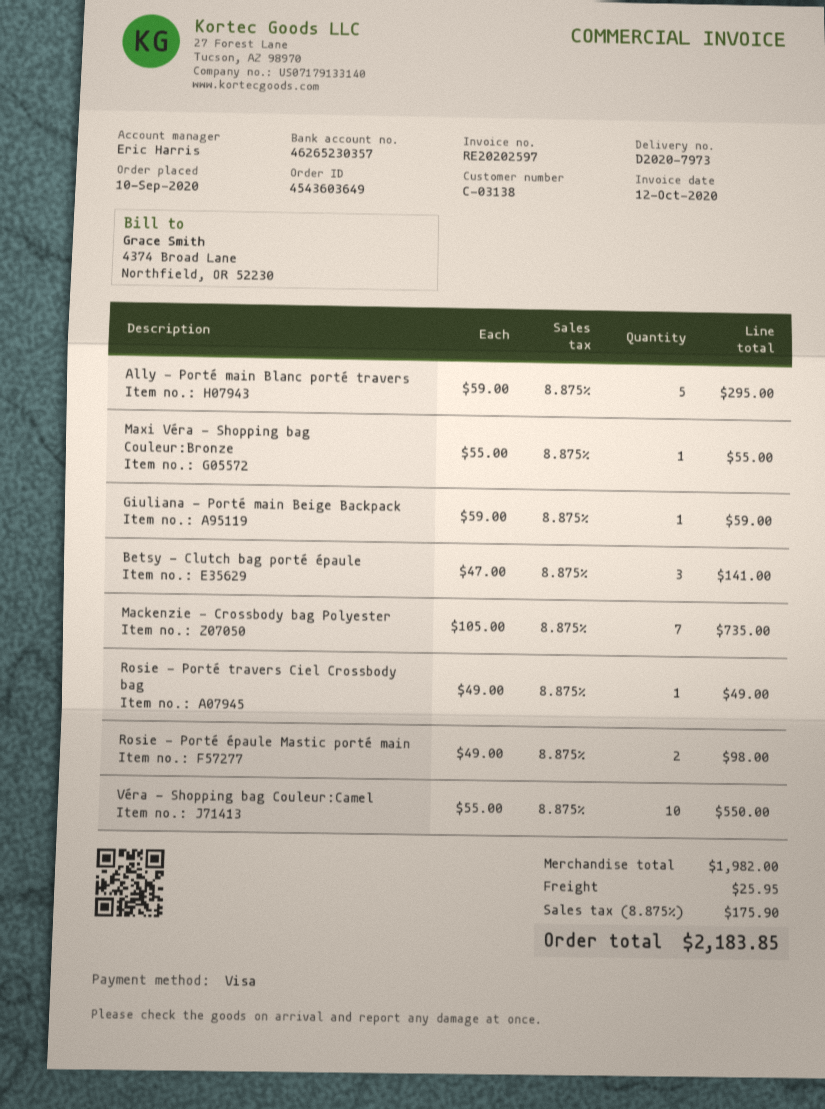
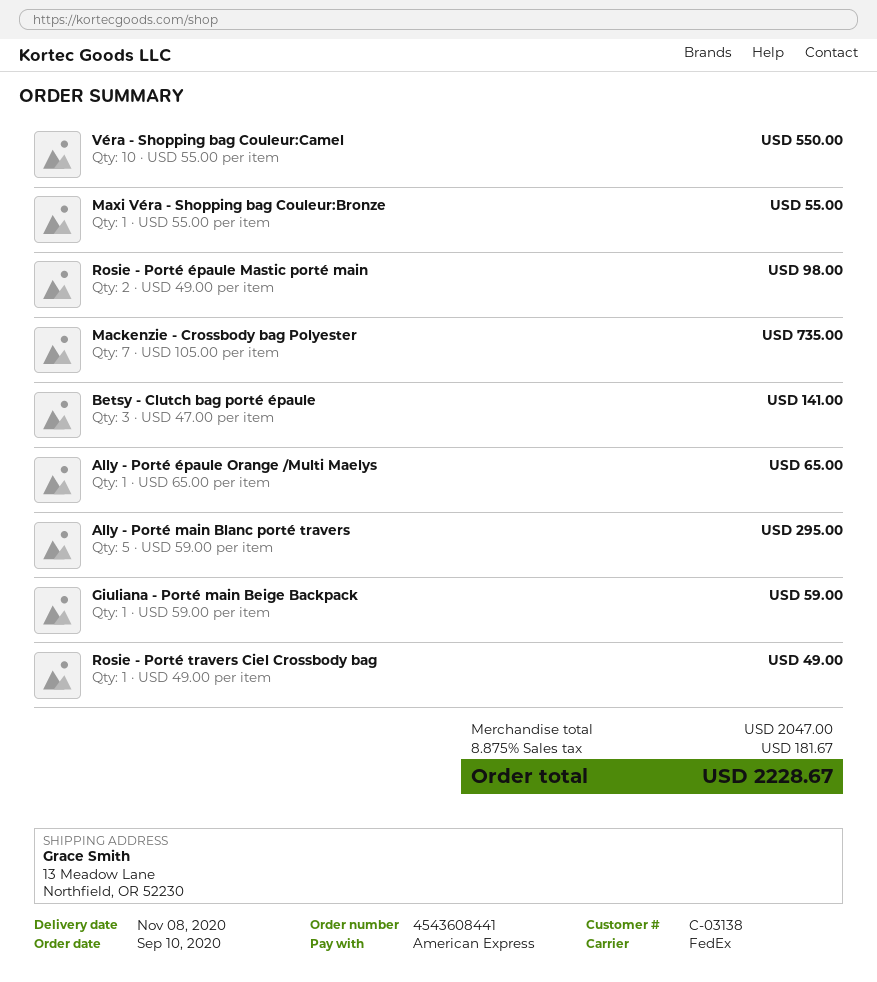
order number: 4543603649 -> 4543608441
payment method: Visa -> American Express
Ally - Porté épaule Orange /Multi Maelys: none -> 1 x 65.00 = 65.00
subtotal: 1982.00 -> 2047.00
shipping: 25.95 -> none
tax: 8.875% = 175.90 -> 8.875% = 181.67
total: 2183.85 -> 2228.67

